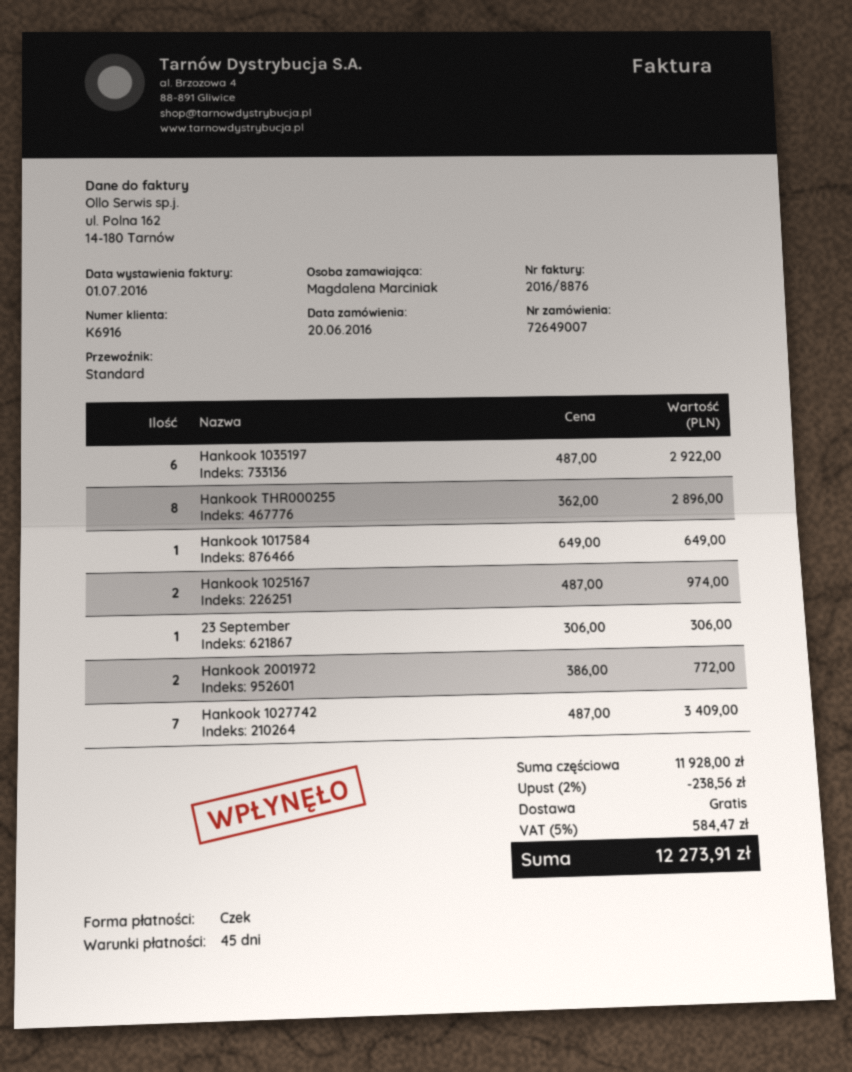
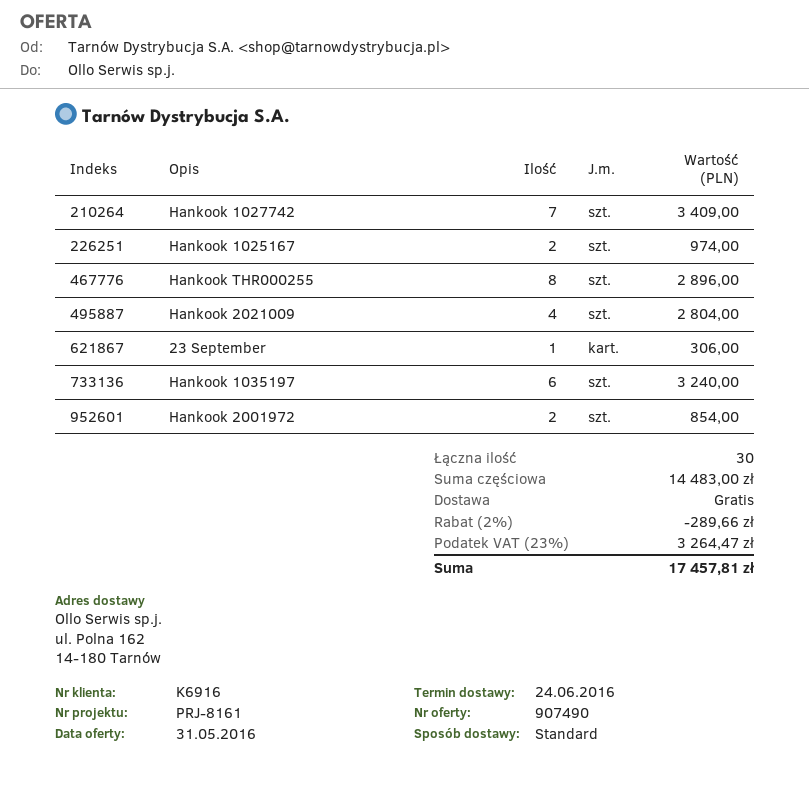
Hankook 1035197: 6 for 2922.00 -> 6 for 3240.00
Hankook 1017584: 1 for 649.00 -> none
Hankook 2001972: 2 for 772.00 -> 2 for 854.00
Hankook 2021009: none -> 4 for 2804.00
subtotal: 11928.00 -> 14483.00
discount: 2% = 238.56 -> 2% = 289.66
tax: 5% = 584.47 -> 23% = 3264.47
total: 12273.91 -> 17457.81

